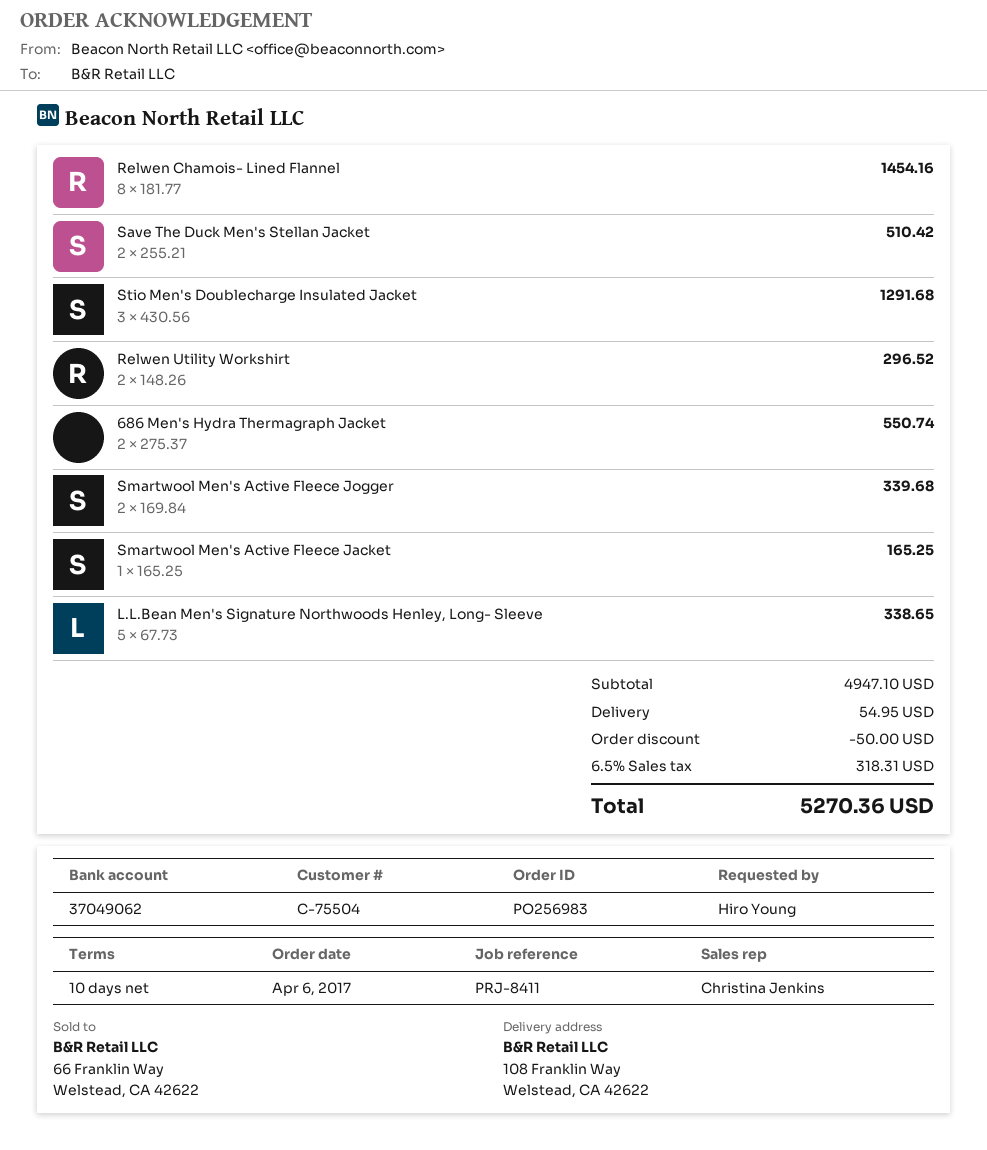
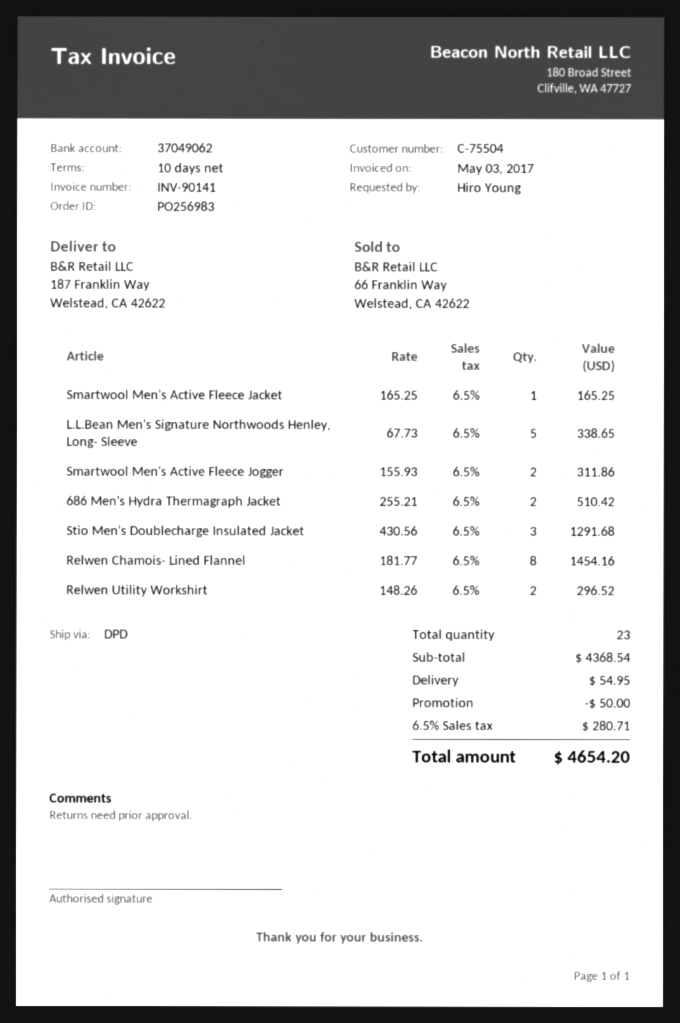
ship to: 108 Franklin Way, Welstead, CA 42622 -> 187 Franklin Way, Welstead, CA 42622
Save The Duck Men's Stellan Jacket: 2 x 255.21 = 510.42 -> none
686 Men's Hydra Thermagraph Jacket: 2 x 275.37 = 550.74 -> 2 x 255.21 = 510.42
Smartwool Men's Active Fleece Jogger: 2 x 169.84 = 339.68 -> 2 x 155.93 = 311.86
subtotal: 4947.10 -> 4368.54
tax: 6.5% = 318.31 -> 6.5% = 280.71
total: 5270.36 -> 4654.20

